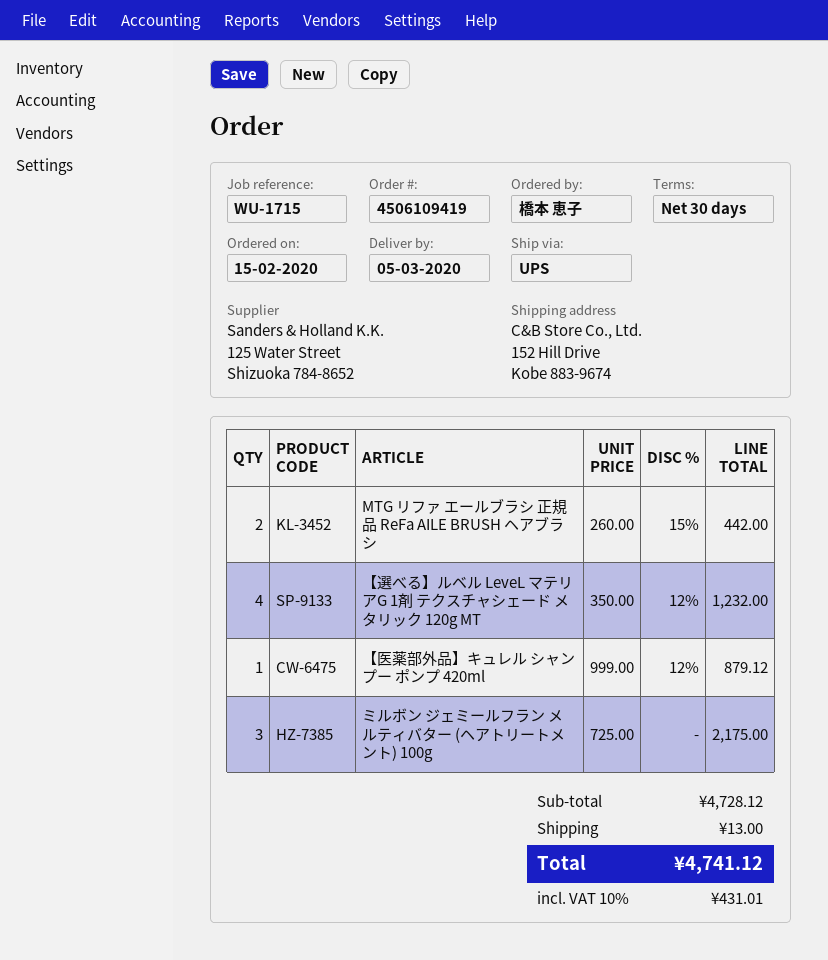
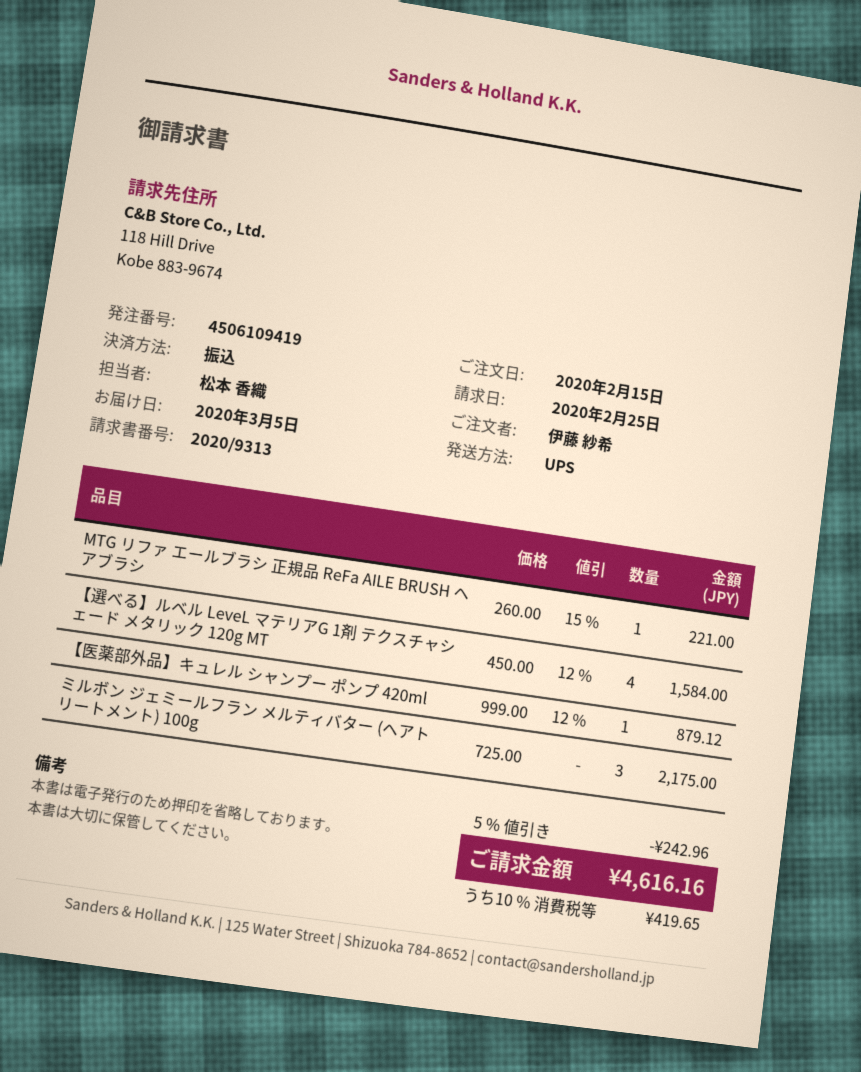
ordered by: 橋本 恵子 -> 伊藤 紗希
MTG リファ エールブラシ 正規品 ReFa AILE BRUSH ヘアブラシ: 2 x 260.00 - 15% = 442.00 -> 1 x 260.00 - 15% = 221.00
【選べる】ルベル LeveL マテリアG 1剤 テクスチャシェード メタリック 120g MT: 4 x 350.00 - 12% = 1232.00 -> 4 x 450.00 - 12% = 1584.00
discount: none -> 5% = 242.96
shipping: 13.00 -> none
tax: 10% = 431.01 -> 10% = 419.65
total: 4741.12 -> 4616.16

